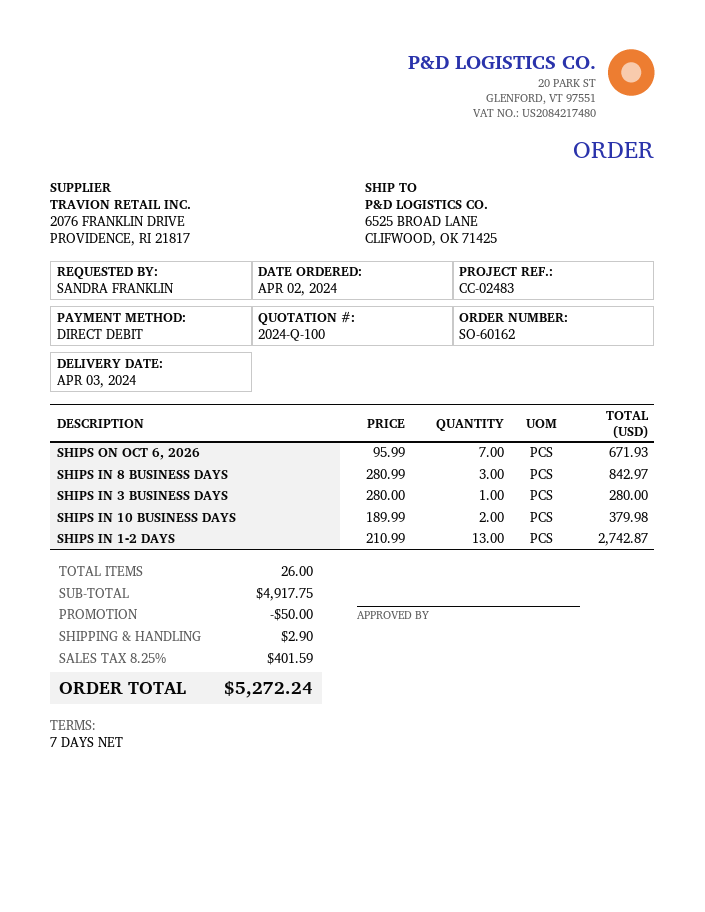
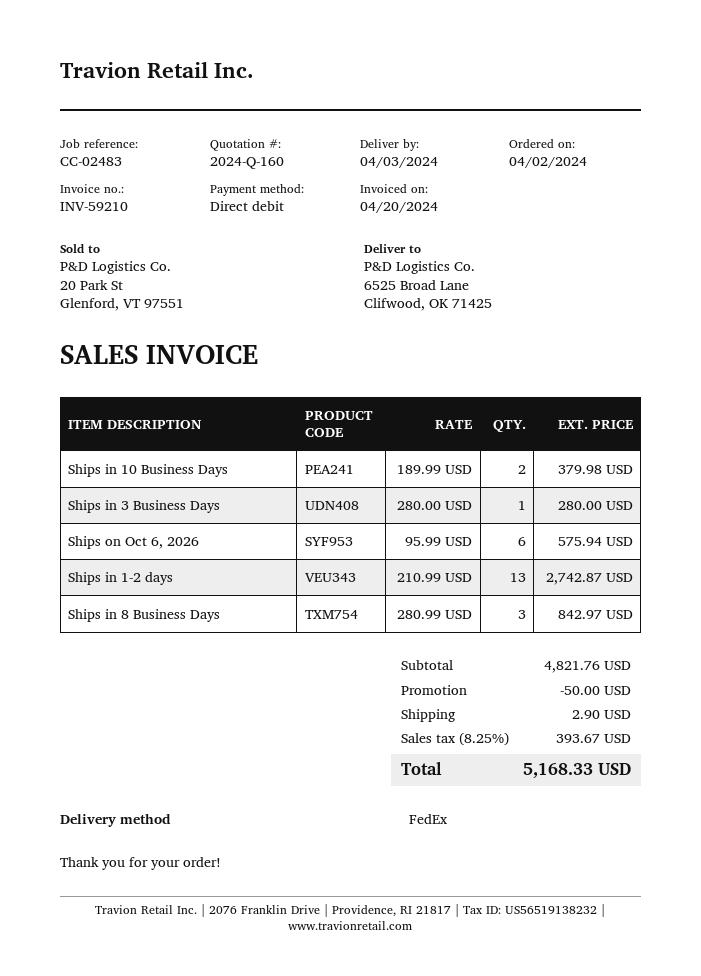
quote number: 2024-Q-100 -> 2024-Q-160
SHIPS ON OCT 6, 2026: 7 x 95.99 = 671.93 -> 6 x 95.99 = 575.94
subtotal: 4917.75 -> 4821.76
tax: 8.25% = 401.59 -> 8.25% = 393.67
total: 5272.24 -> 5168.33

